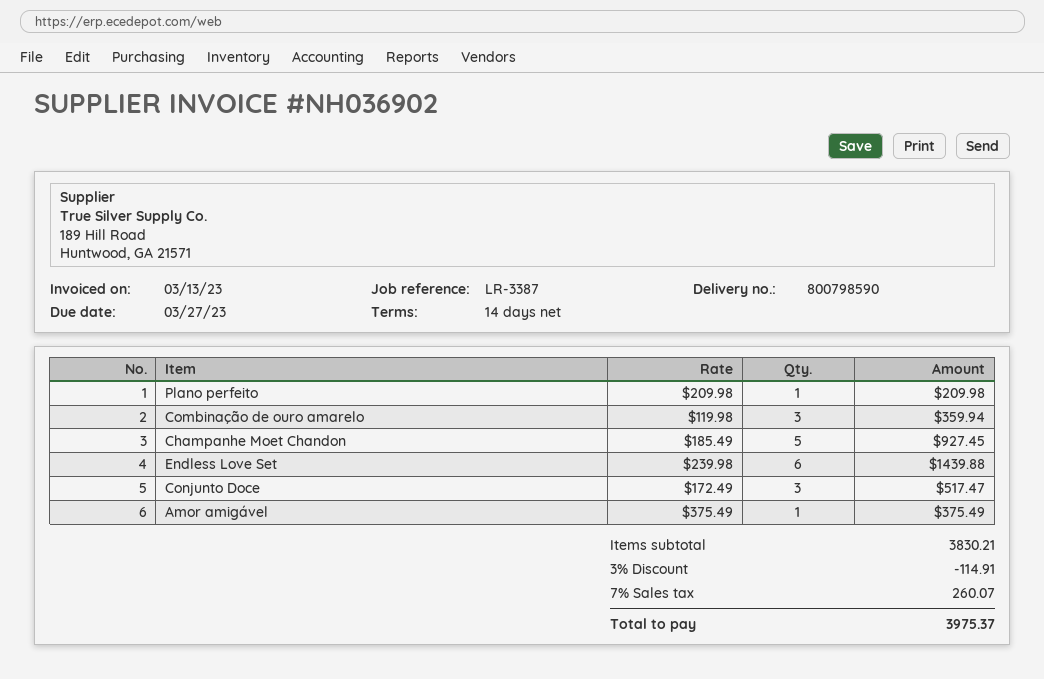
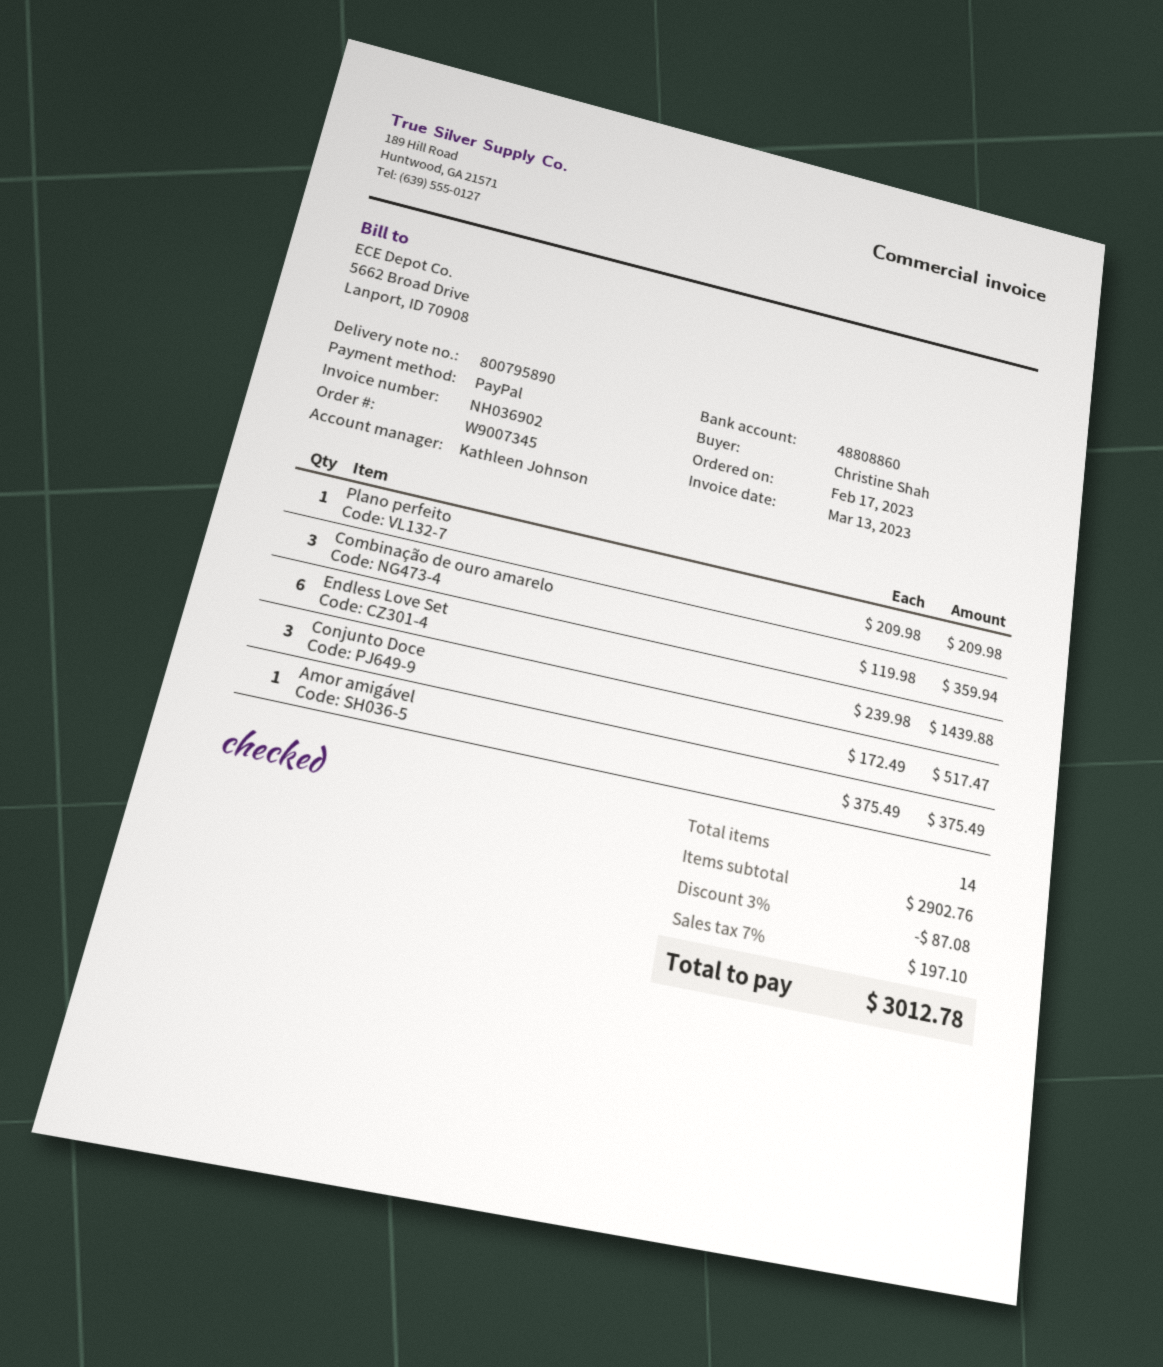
delivery note number: 800798590 -> 800795890
Champanhe Moet Chandon: 5 x 185.49 = 927.45 -> none
subtotal: 3830.21 -> 2902.76
discount: 3% = 114.91 -> 3% = 87.08
tax: 7% = 260.07 -> 7% = 197.10
total: 3975.37 -> 3012.78

